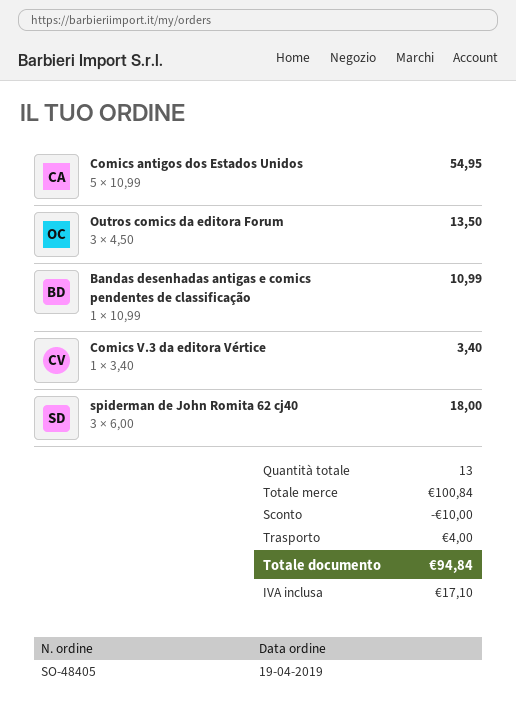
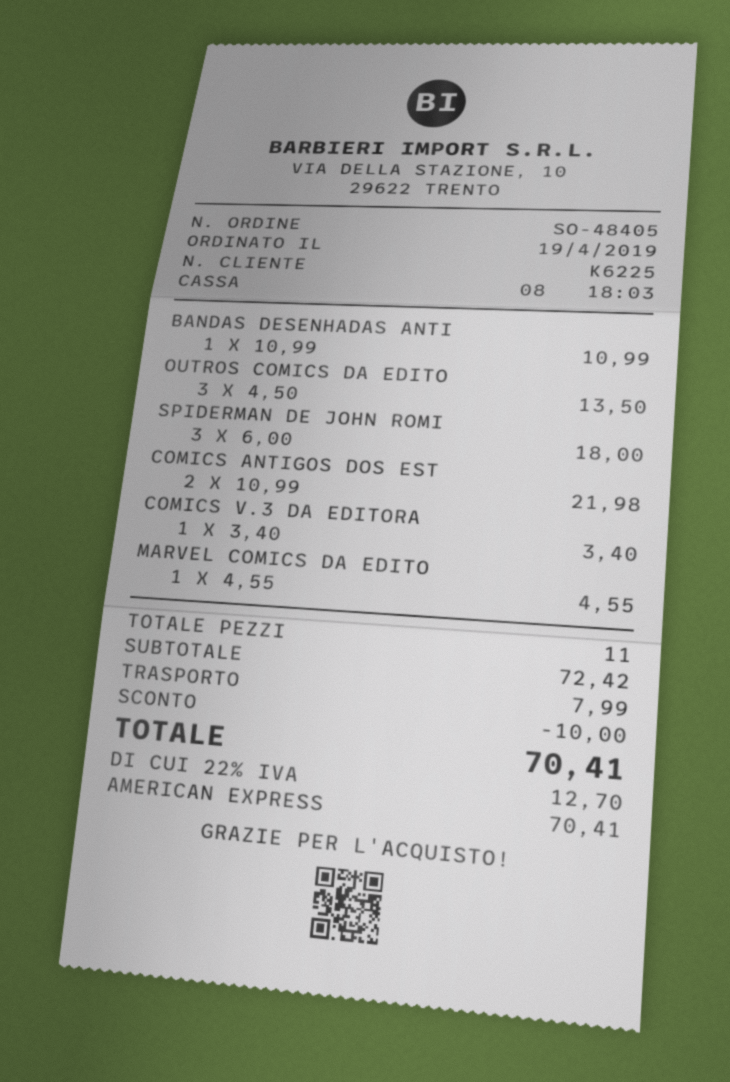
Comics antigos dos Estados Unidos: 5 x 10.99 = 54.95 -> 2 x 10.99 = 21.98
MARVEL COMICS DA EDITO: none -> 1 x 4.55 = 4.55
total quantity: 13 -> 11
subtotal: 100.84 -> 72.42
shipping: 4.00 -> 7.99
tax: 17.10 -> 12.70
total: 94.84 -> 70.41

